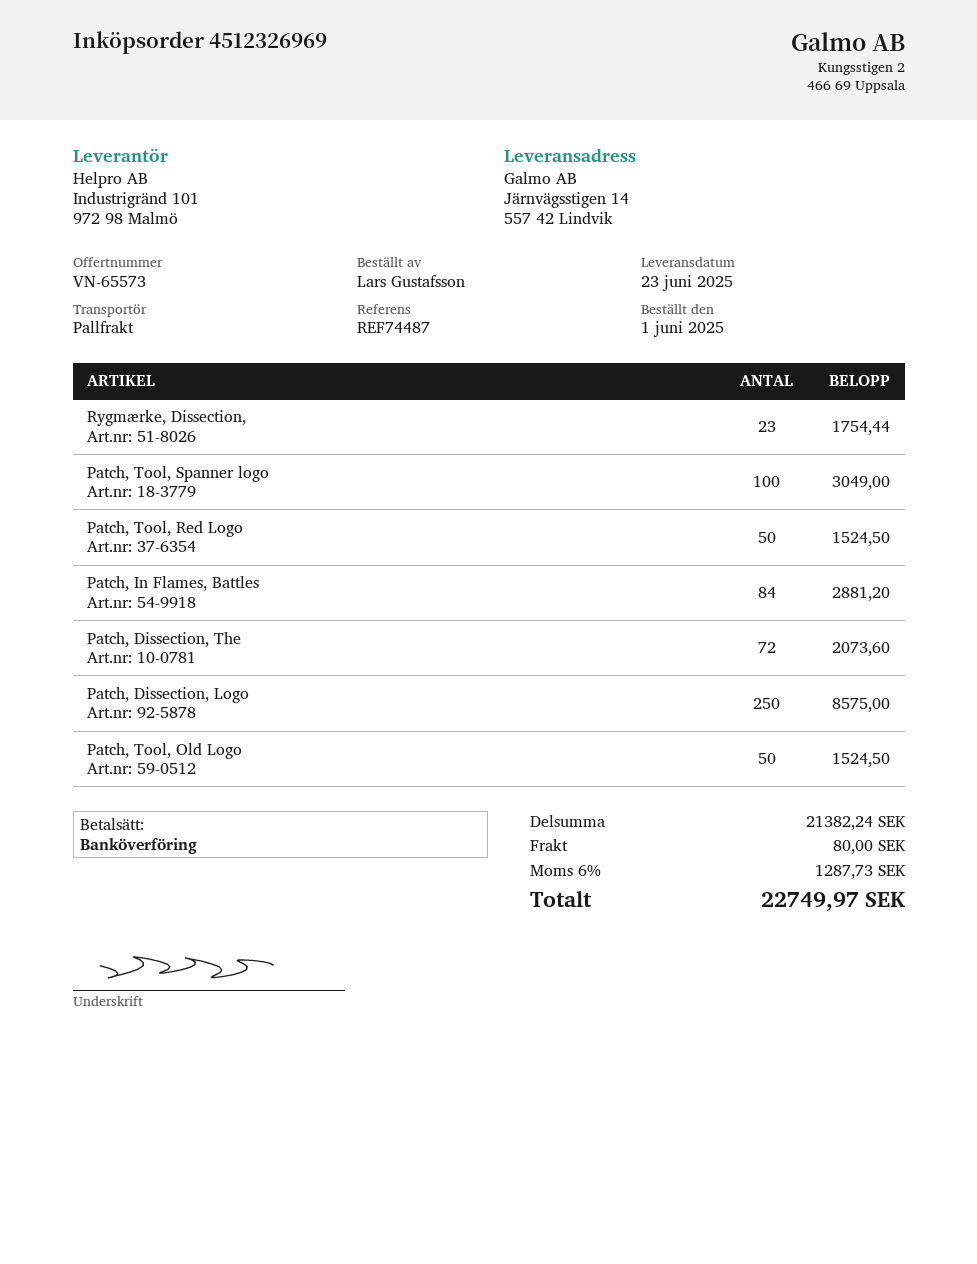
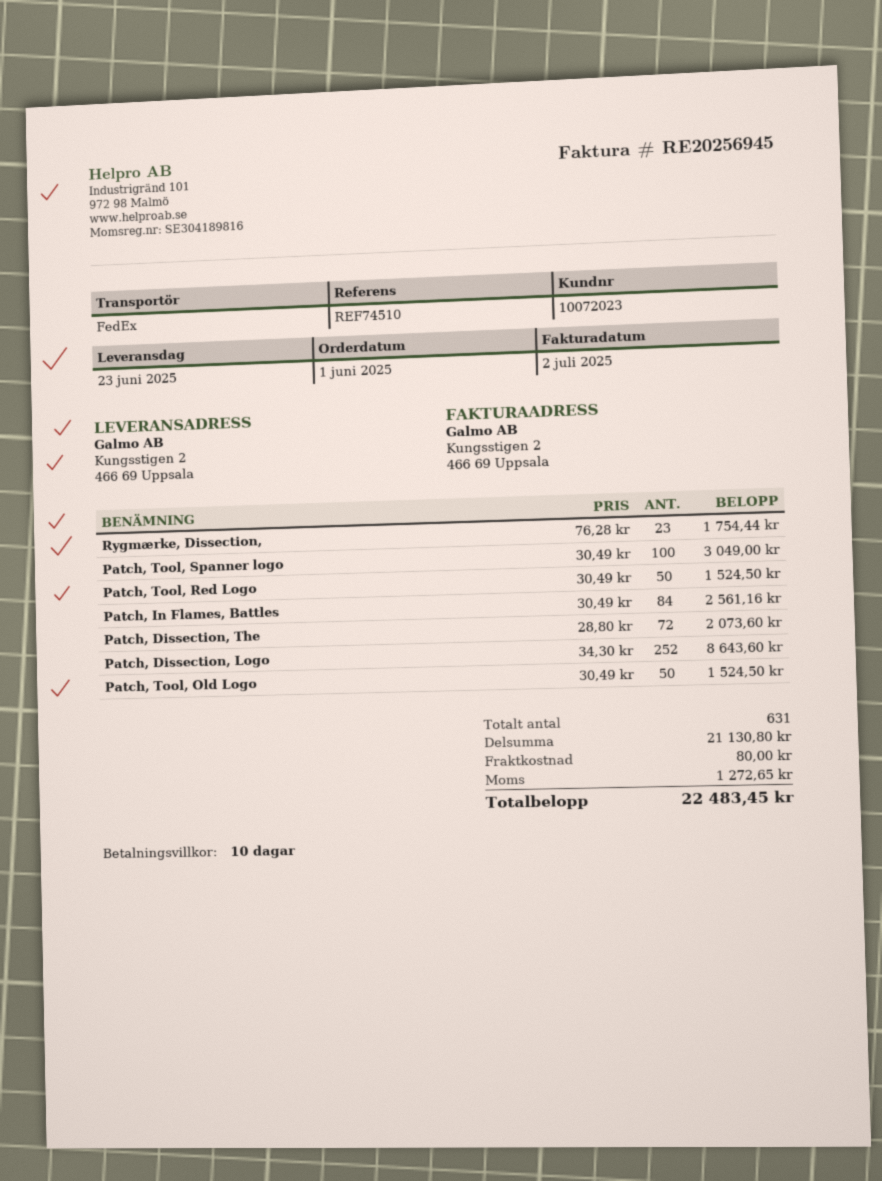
reference: REF74487 -> REF74510
shipping method: pallet freight -> FedEx
ship to: Järnvägsstigen 14, 557 42 Lindvik -> Kungsstigen 2, 466 69 Uppsala
Patch, In Flames, Battles: 84 for 2881.20 -> 84 for 2561.16
Patch, Dissection, Logo: 250 for 8575.00 -> 252 for 8643.60
subtotal: 21382.24 -> 21130.80
tax: 1287.73 -> 1272.65
total: 22749.97 -> 22483.45

